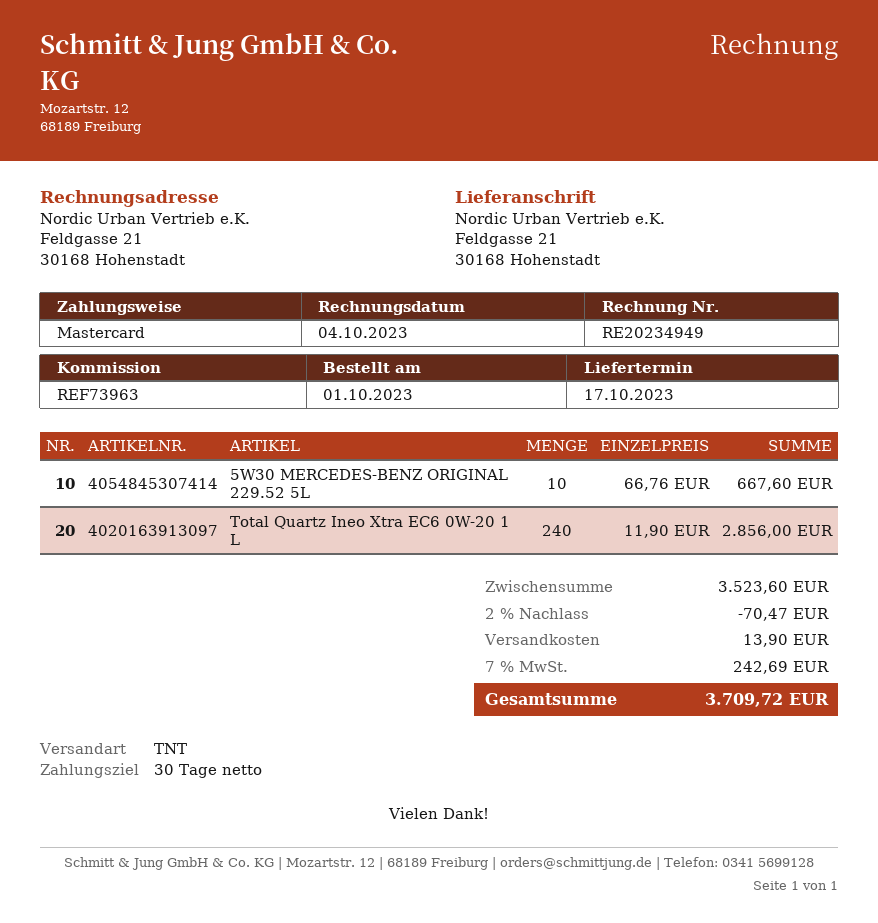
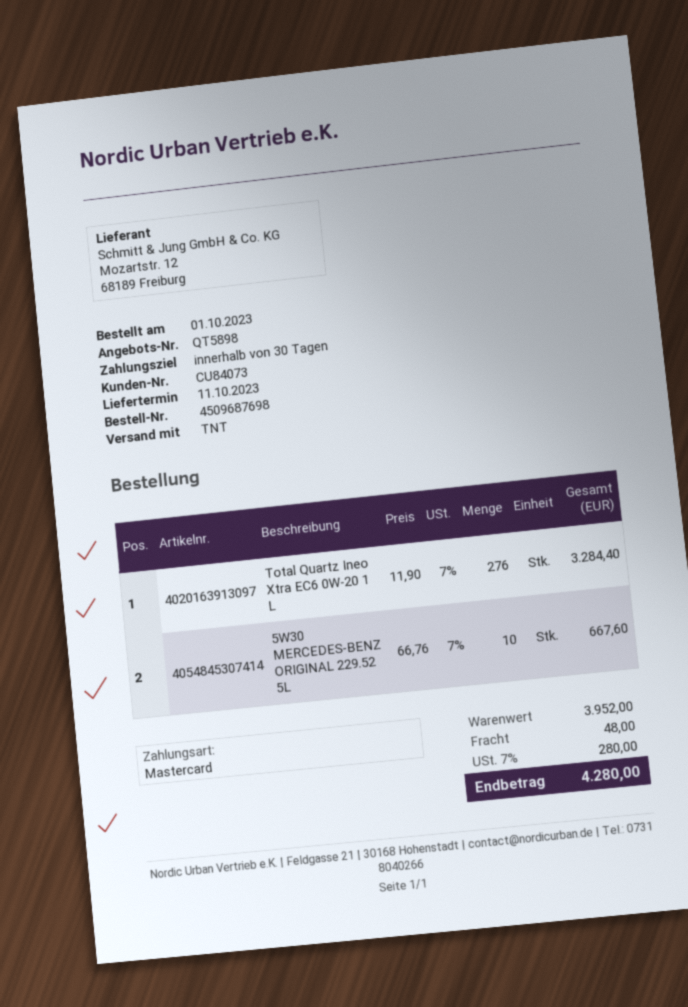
delivery date: 2023-10-17 -> 2023-10-11
Total Quartz Ineo Xtra EC6 0W-20 1 L: 240 x 11.90 = 2856.00 -> 276 x 11.90 = 3284.40
subtotal: 3523.60 -> 3952.00
discount: 2% = 70.47 -> none
shipping: 13.90 -> 48.00
tax: 7% = 242.69 -> 7% = 280.00
total: 3709.72 -> 4280.00

